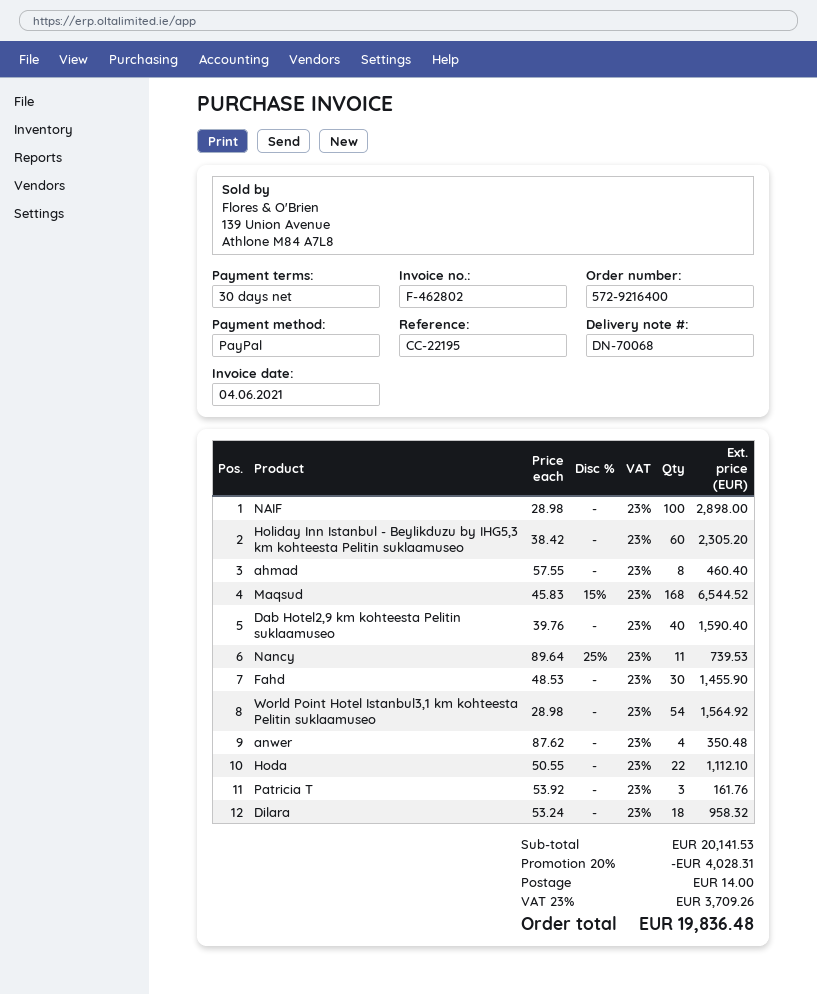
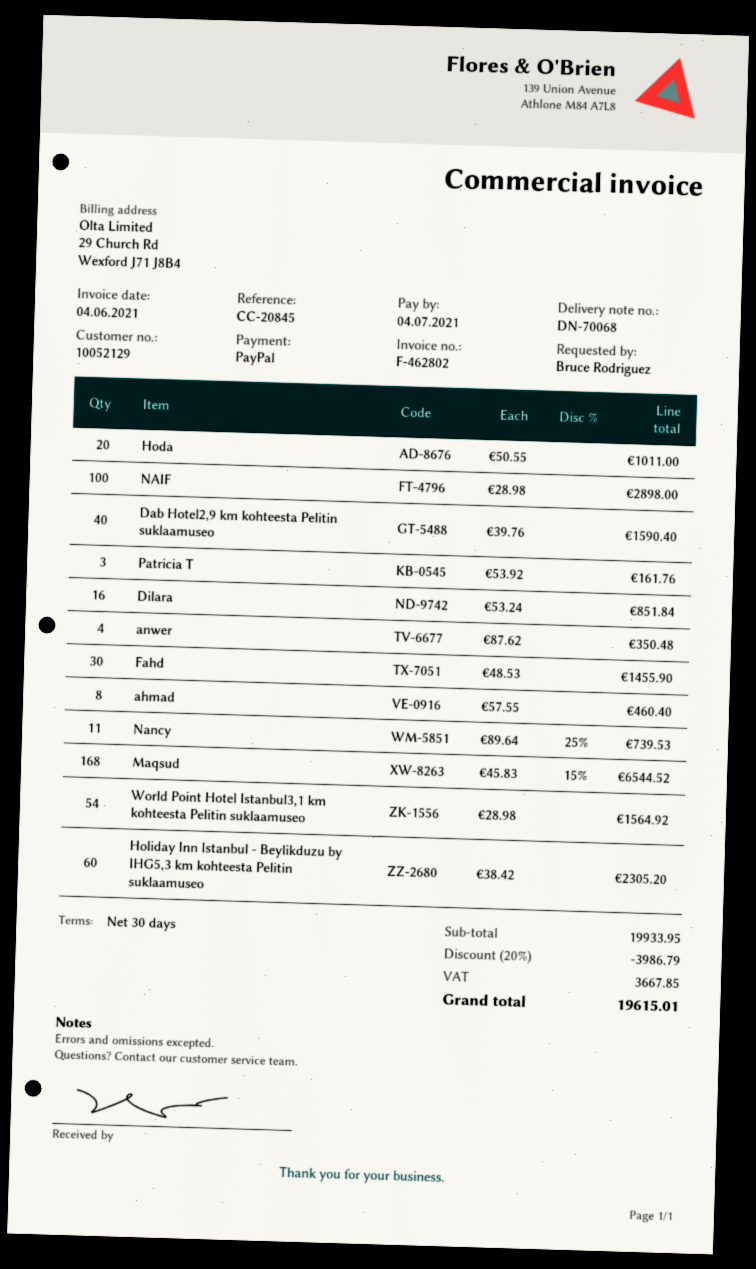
reference: CC-22195 -> CC-20845
Hoda: 22 x 50.55 = 1112.10 -> 20 x 50.55 = 1011.00
Dilara: 18 x 53.24 = 958.32 -> 16 x 53.24 = 851.84
subtotal: 20141.53 -> 19933.95
discount: 20% = 4028.31 -> 20% = 3986.79
shipping: 14.00 -> none
tax: 3709.26 -> 3667.85
total: 19836.48 -> 19615.01

